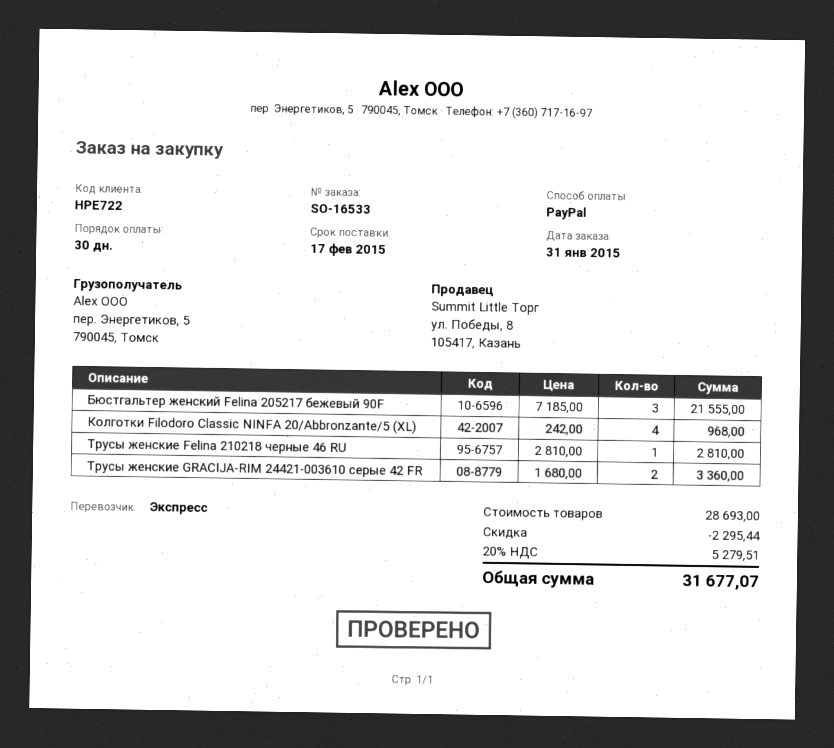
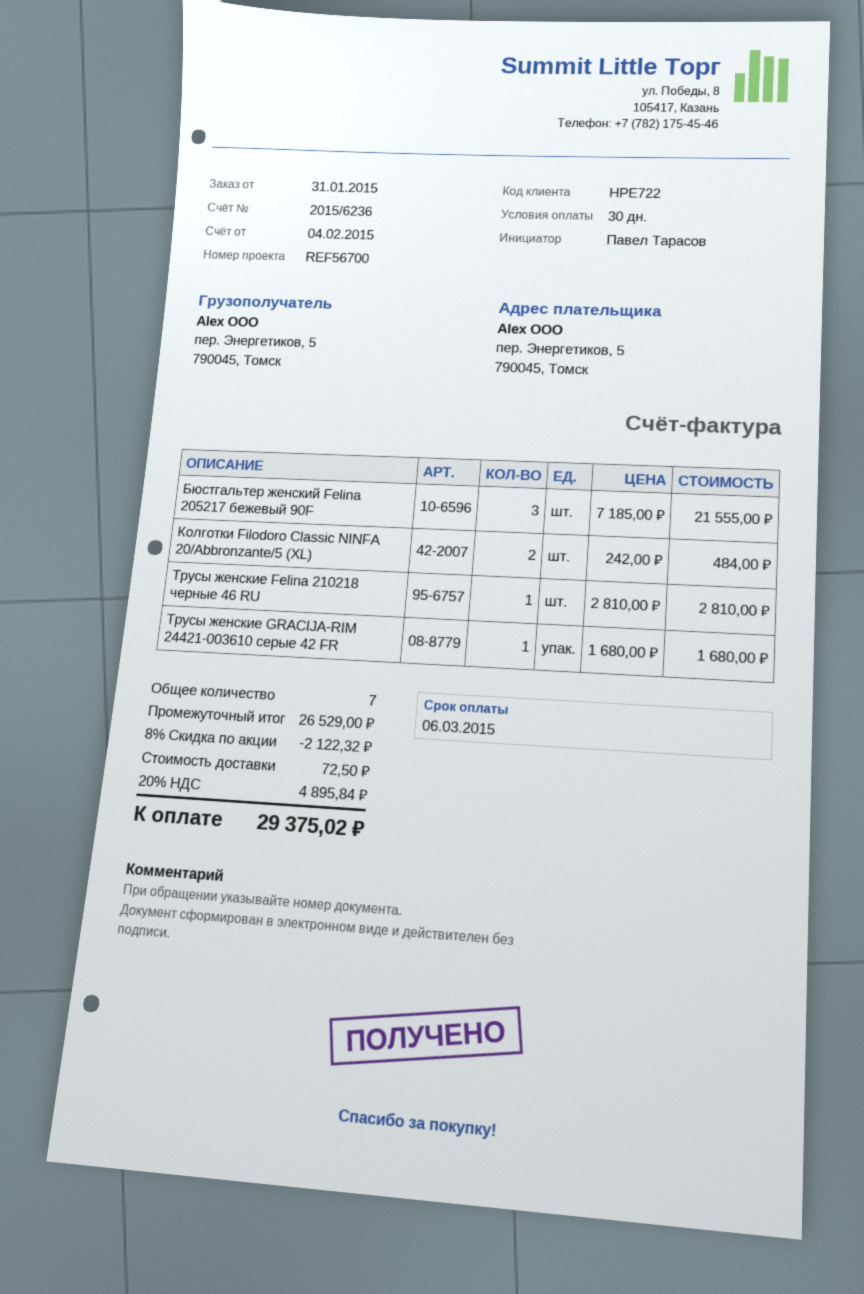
Колготки Filodoro Classic NINFA 20/Abbronzante/5 (XL): 4 x 242.00 = 968.00 -> 2 x 242.00 = 484.00
Трусы женские GRACIJA-RIM 24421-003610 серые 42 FR: 2 x 1680.00 = 3360.00 -> 1 x 1680.00 = 1680.00
subtotal: 28693.00 -> 26529.00
discount: 2295.44 -> 2122.32
shipping: none -> 72.50
tax: 20% = 5279.51 -> 20% = 4895.84
total: 31677.07 -> 29375.02

